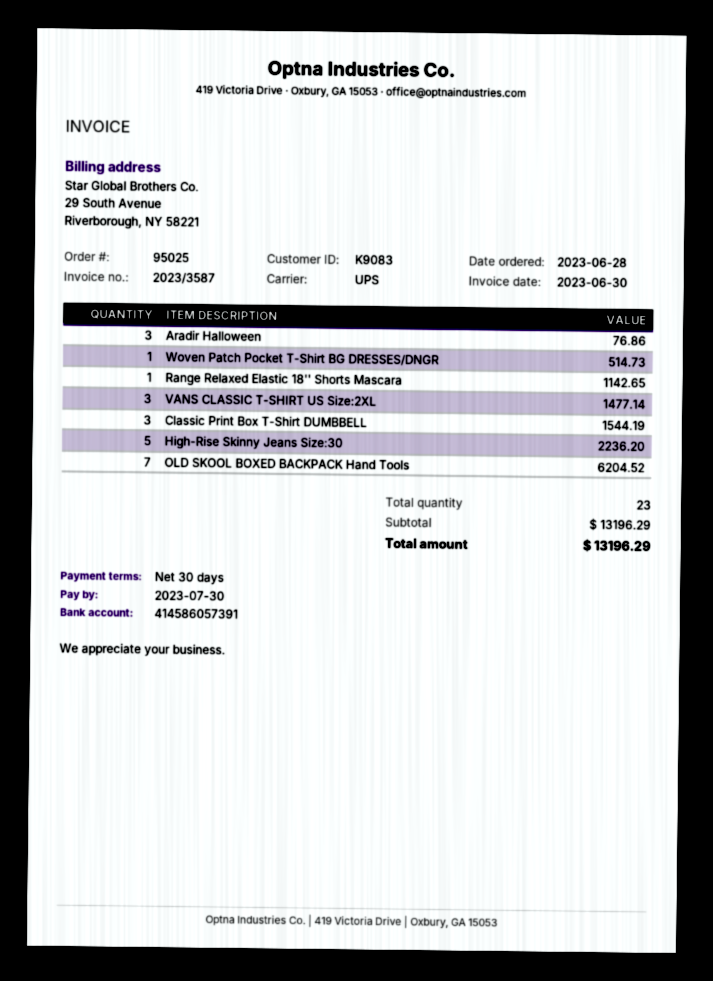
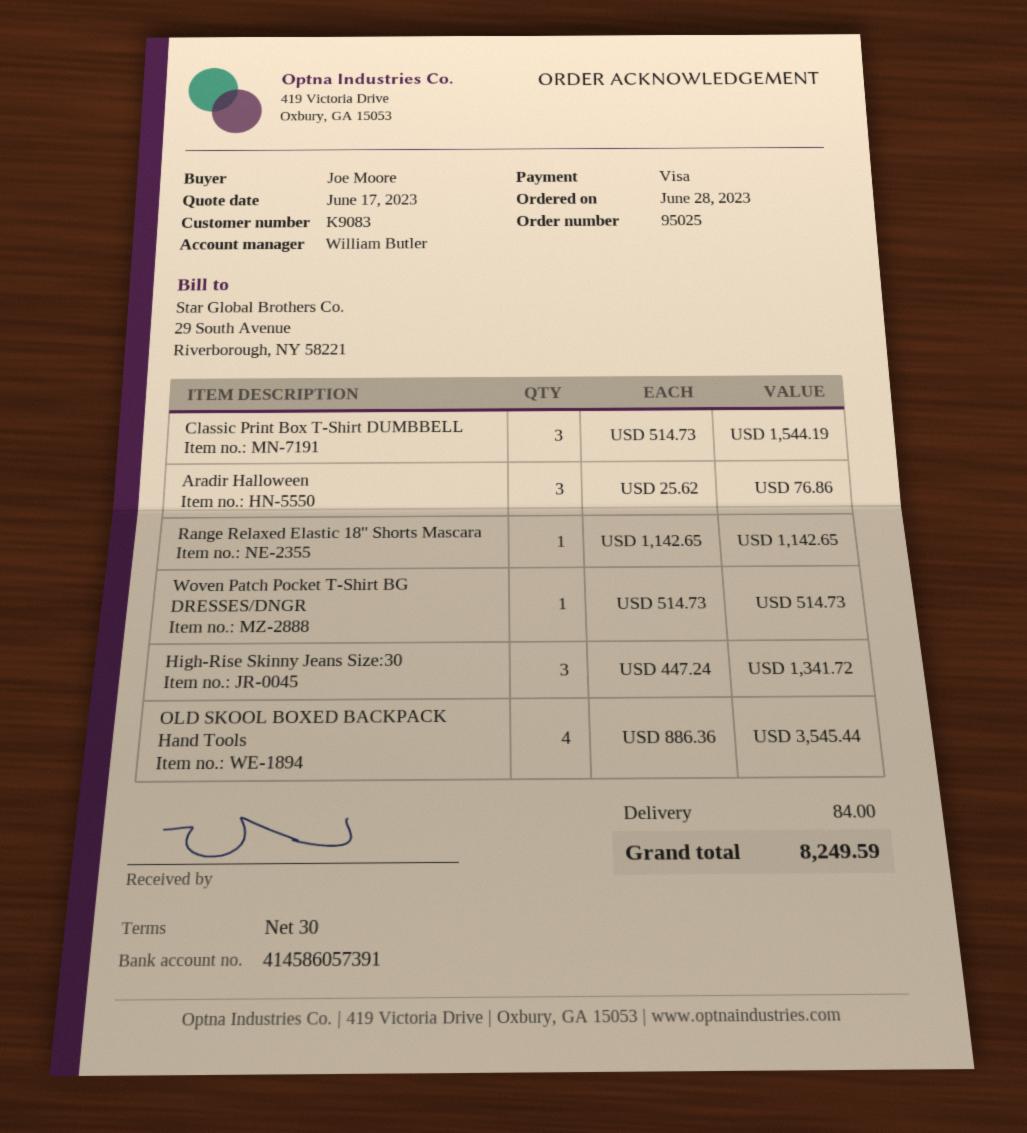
VANS CLASSIC T-SHIRT US Size:2XL: 3 for 1477.14 -> none
High-Rise Skinny Jeans Size:30: 5 for 2236.20 -> 3 for 1341.72
OLD SKOOL BOXED BACKPACK Hand Tools: 7 for 6204.52 -> 4 for 3545.44
shipping: none -> 84.00
total: 13196.29 -> 8249.59

